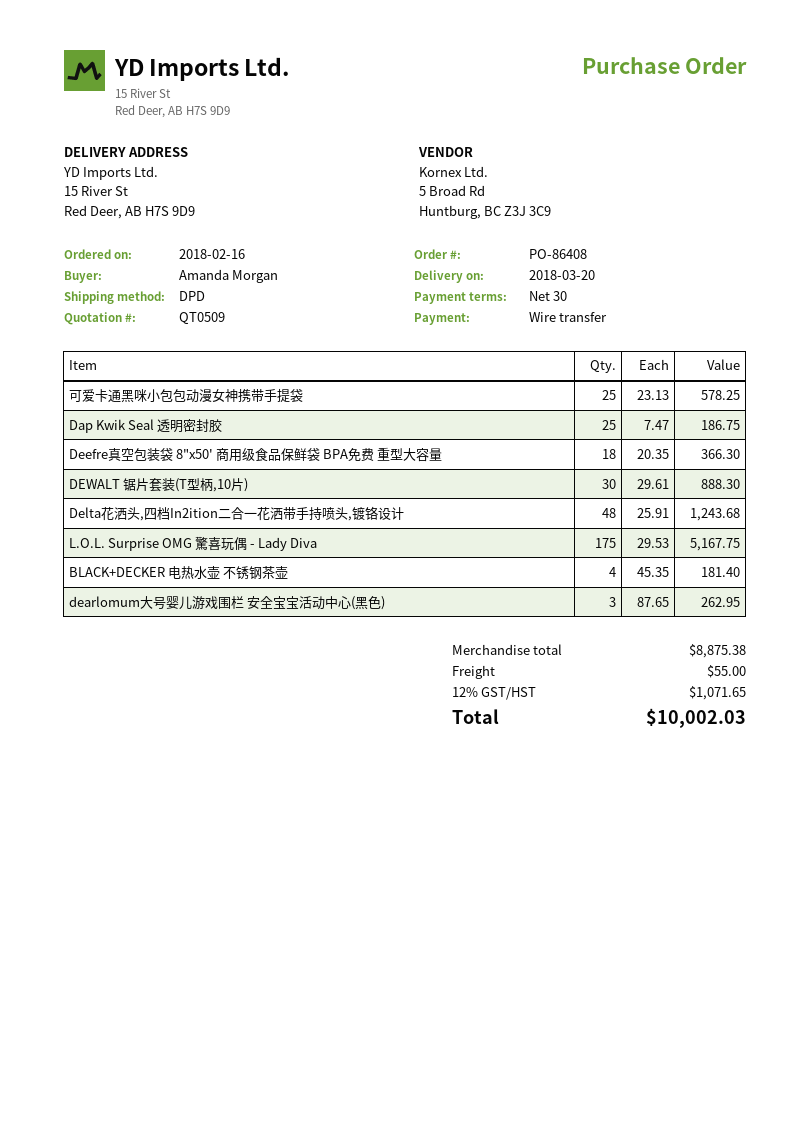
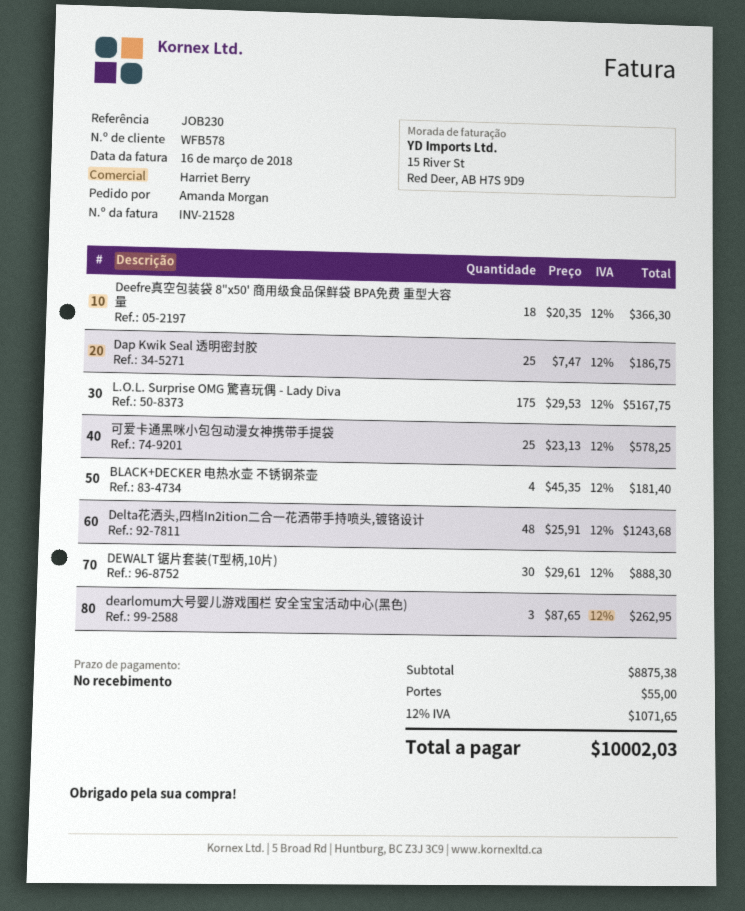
payment terms: 30 days -> on receipt

